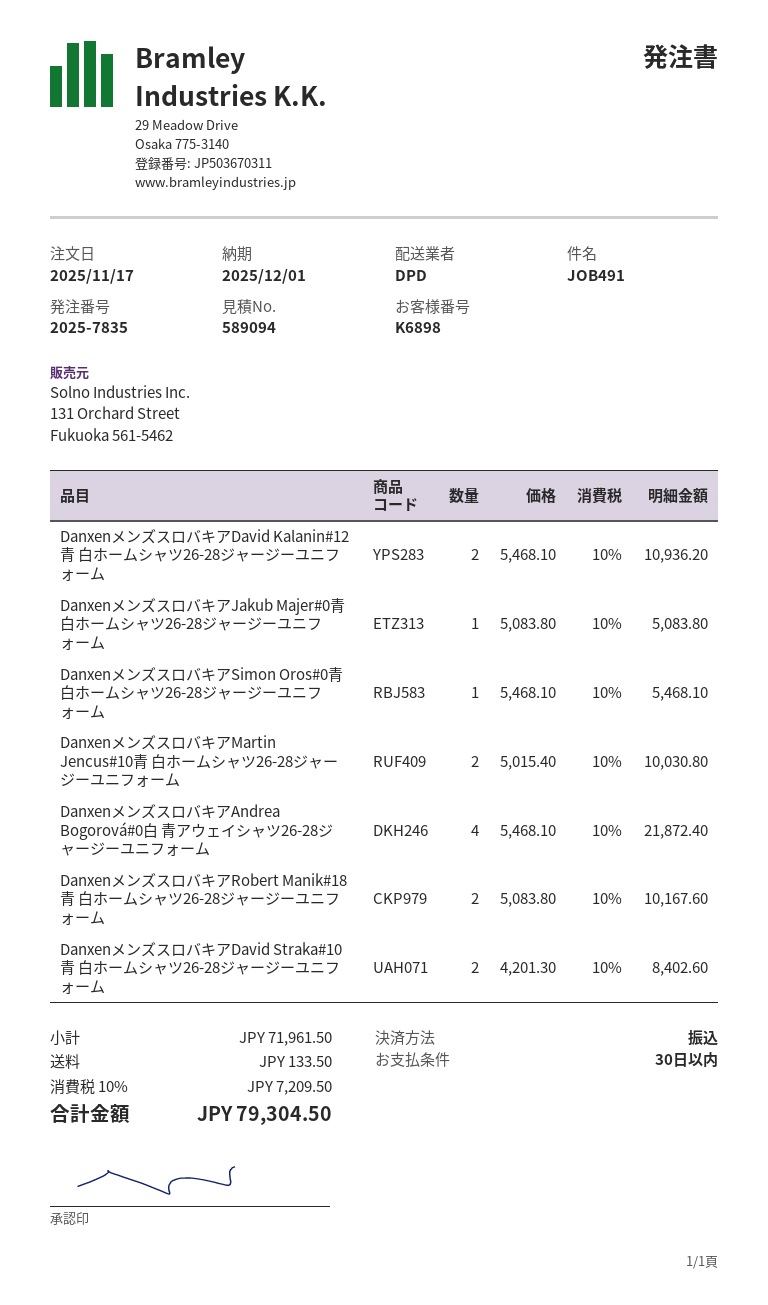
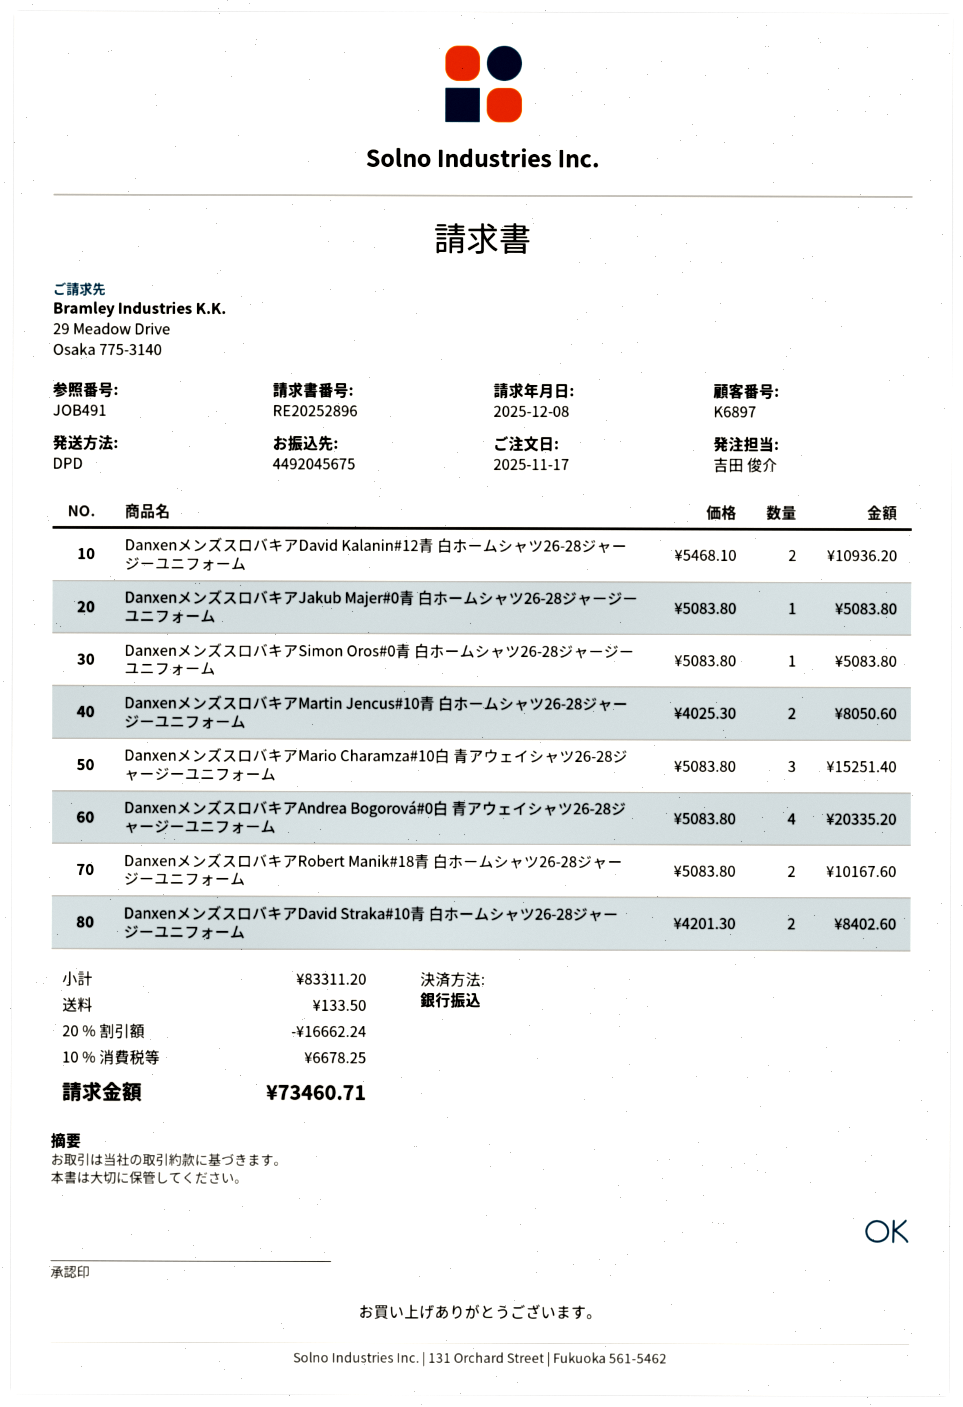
customer number: K6898 -> K6897
DanxenメンズスロバキアSimon Oros#0青 白ホームシャツ26-28ジャージーユニフォーム: 1 x 5468.10 = 5468.10 -> 1 x 5083.80 = 5083.80
DanxenメンズスロバキアMartin Jencus#10青 白ホームシャツ26-28ジャージーユニフォーム: 2 x 5015.40 = 10030.80 -> 2 x 4025.30 = 8050.60
DanxenメンズスロバキアAndrea Bogorová#0白 青アウェイシャツ26-28ジャージーユニフォーム: 4 x 5468.10 = 21872.40 -> 4 x 5083.80 = 20335.20
DanxenメンズスロバキアMario Charamza#10白 青アウェイシャツ26-28ジャージーユニフォーム: none -> 3 x 5083.80 = 15251.40
subtotal: 71961.50 -> 83311.20
discount: none -> 20% = 16662.24
tax: 10% = 7209.50 -> 10% = 6678.25
total: 79304.50 -> 73460.71

